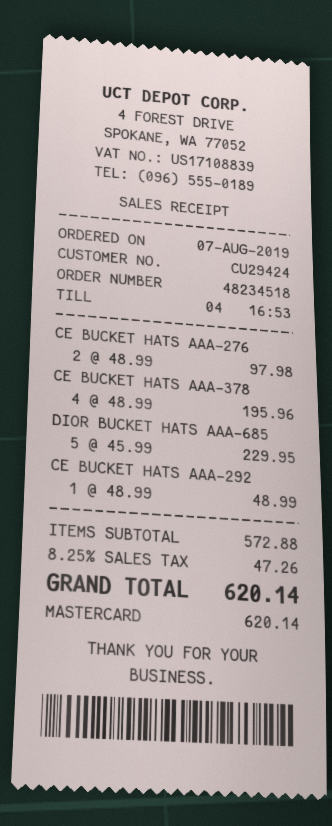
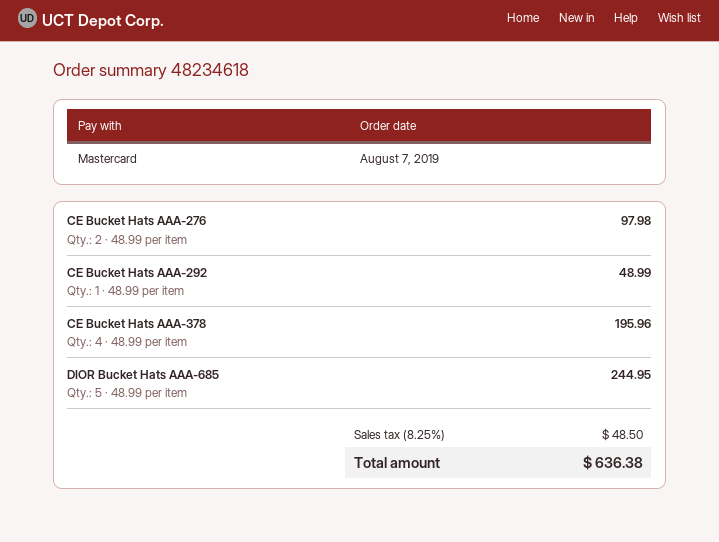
order number: 48234518 -> 48234618
DIOR BUCKET HATS AAA-685: 5 x 45.99 = 229.95 -> 5 x 48.99 = 244.95
tax: 8.25% = 47.26 -> 8.25% = 48.50
total: 620.14 -> 636.38

